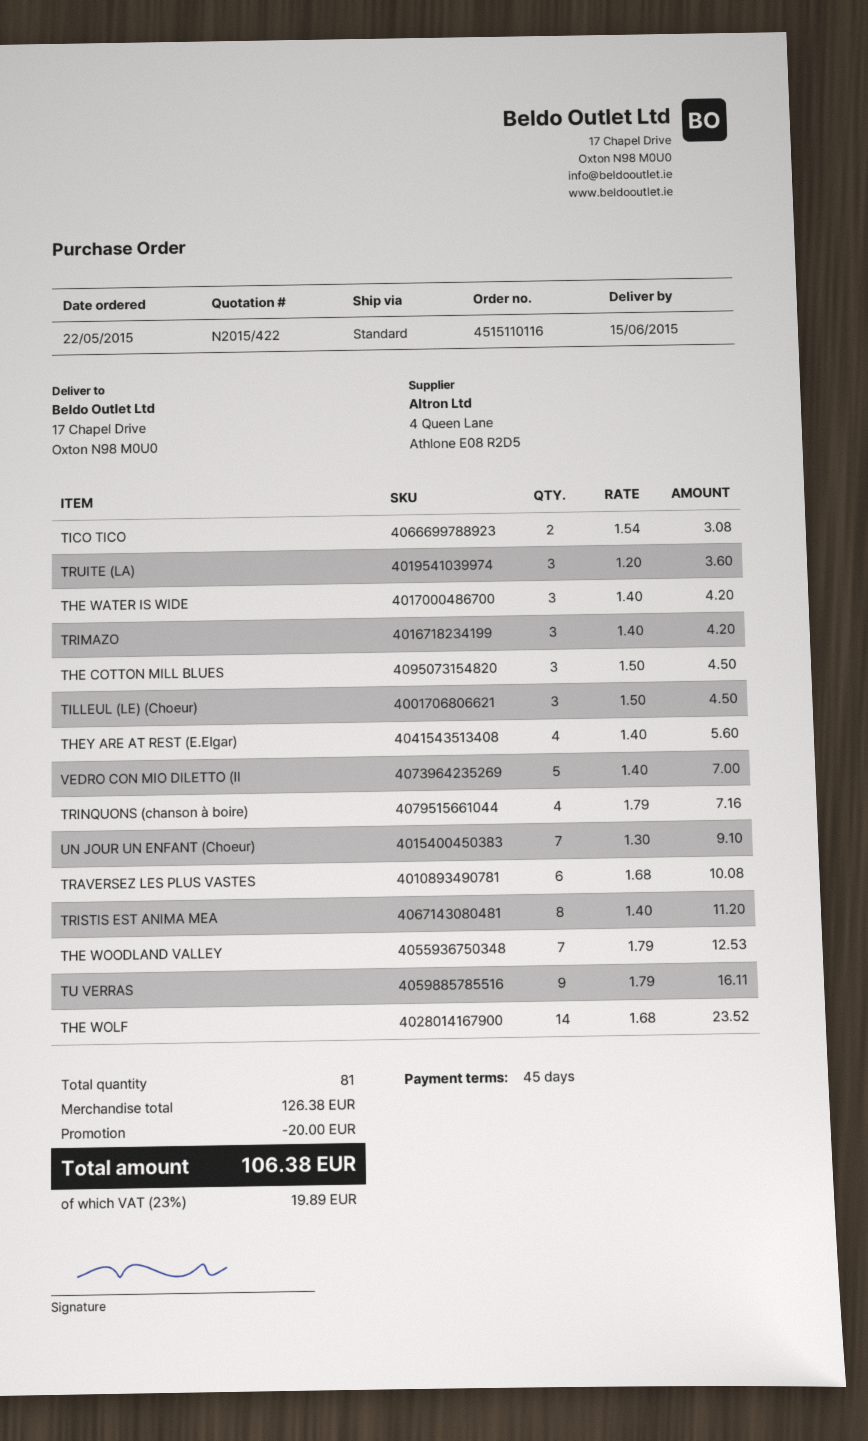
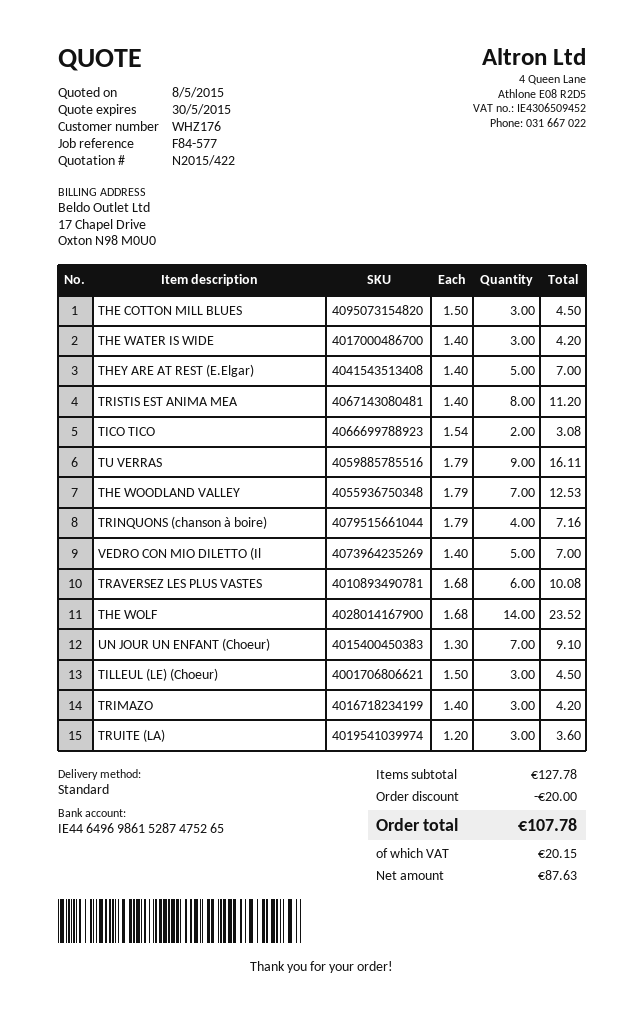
THEY ARE AT REST (E.Elgar): 4 x 1.40 = 5.60 -> 5 x 1.40 = 7.00
subtotal: 126.38 -> 127.78
tax: 19.89 -> 20.15
total: 106.38 -> 107.78

